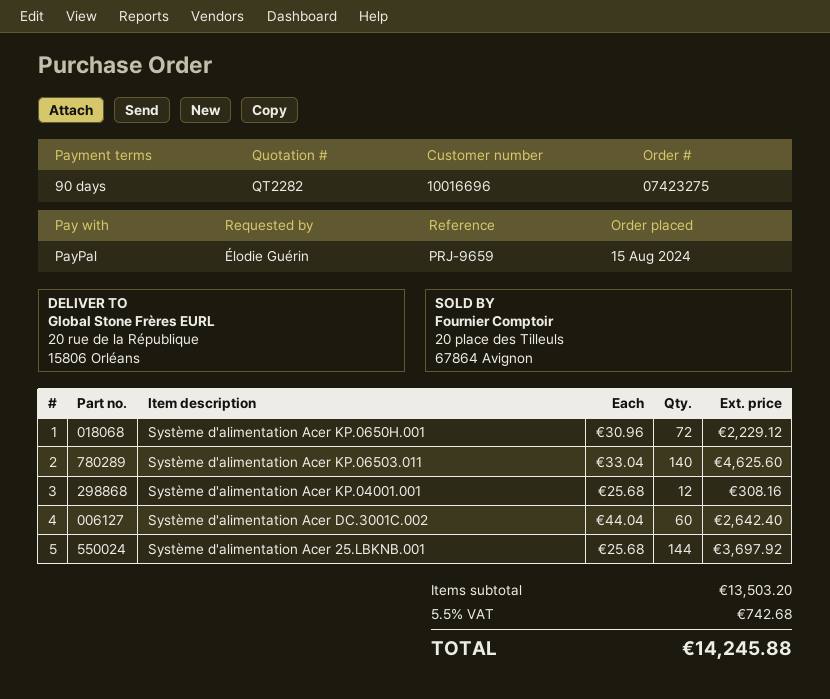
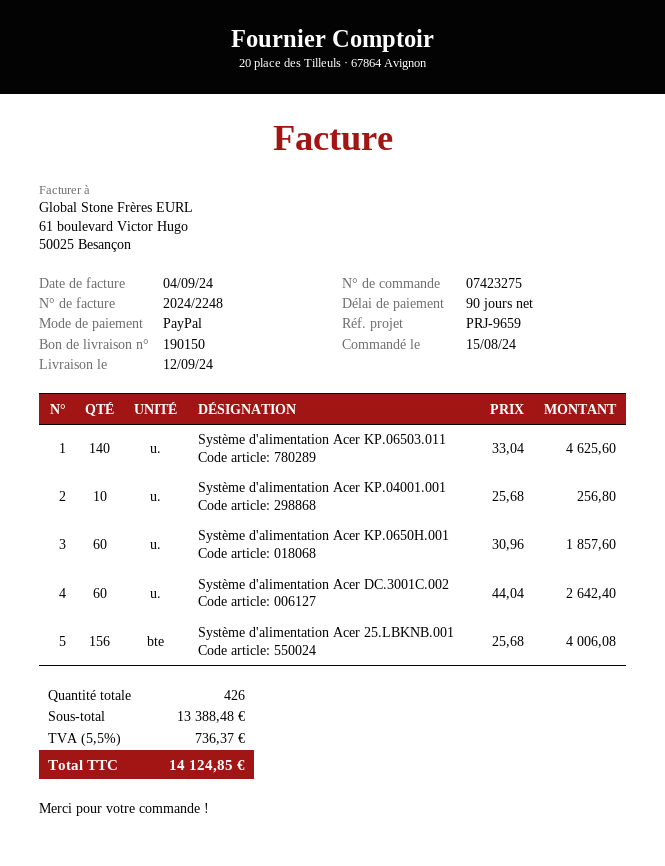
Système d'alimentation Acer KP.0650H.001: 72 x 30.96 = 2229.12 -> 60 x 30.96 = 1857.60
Système d'alimentation Acer KP.04001.001: 12 x 25.68 = 308.16 -> 10 x 25.68 = 256.80
Système d'alimentation Acer 25.LBKNB.001: 144 x 25.68 = 3697.92 -> 156 x 25.68 = 4006.08
subtotal: 13503.20 -> 13388.48
tax: 5.5% = 742.68 -> 5.5% = 736.37
total: 14245.88 -> 14124.85

